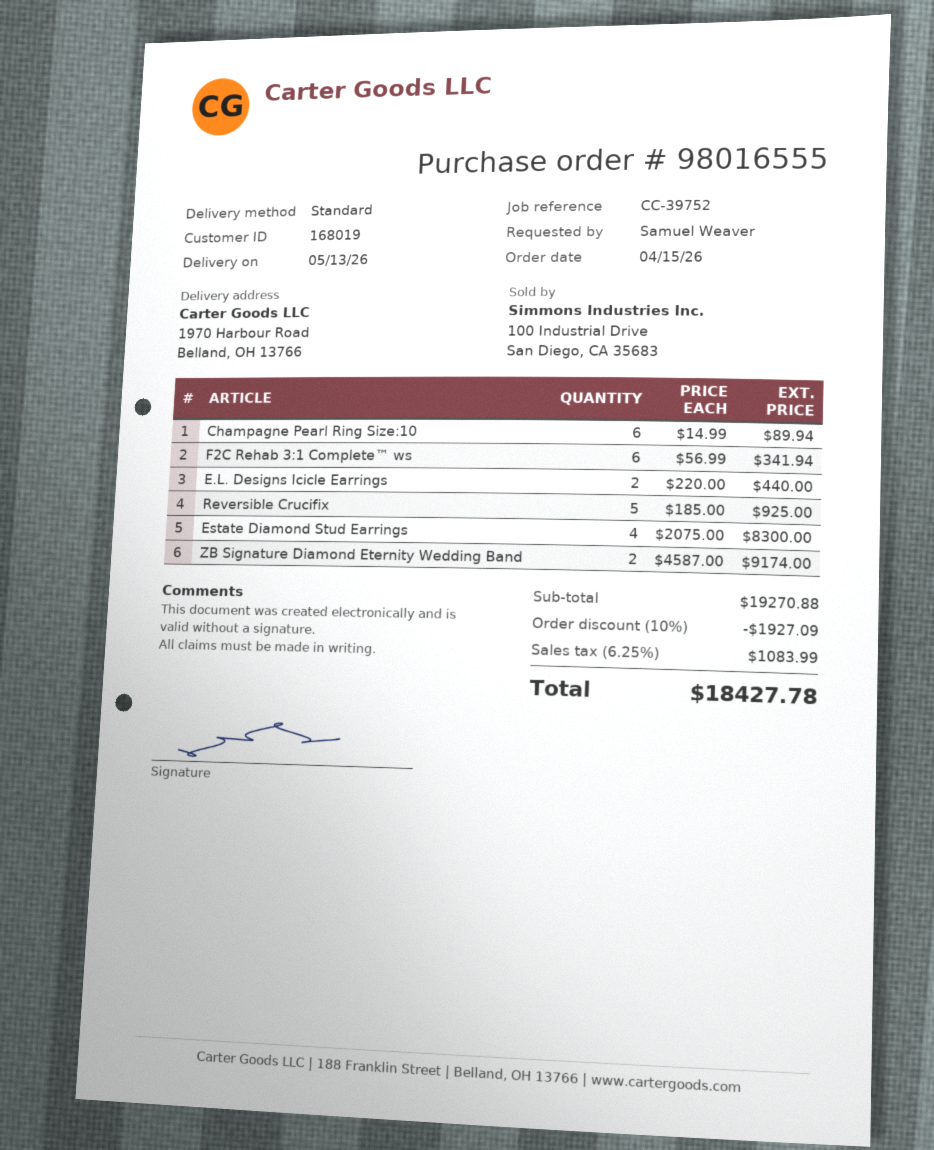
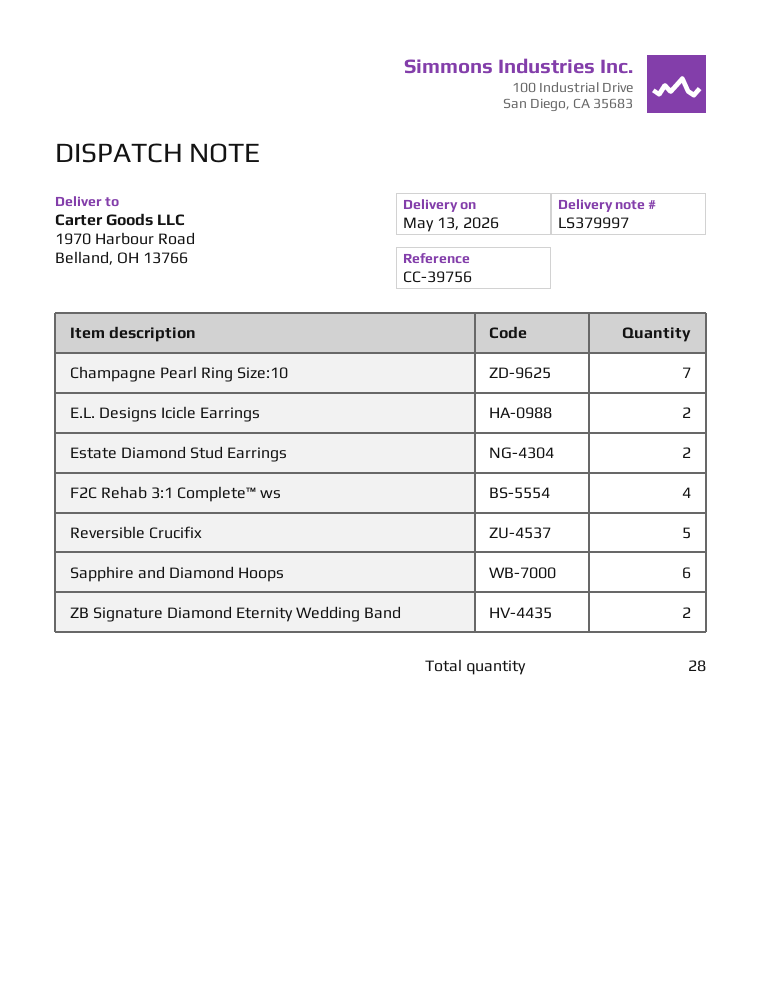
reference: CC-39752 -> CC-39756
Champagne Pearl Ring Size:10: 6 -> 7
F2C Rehab 3:1 Complete™ ws: 6 -> 4
Estate Diamond Stud Earrings: 4 -> 2
Sapphire and Diamond Hoops: none -> 6

